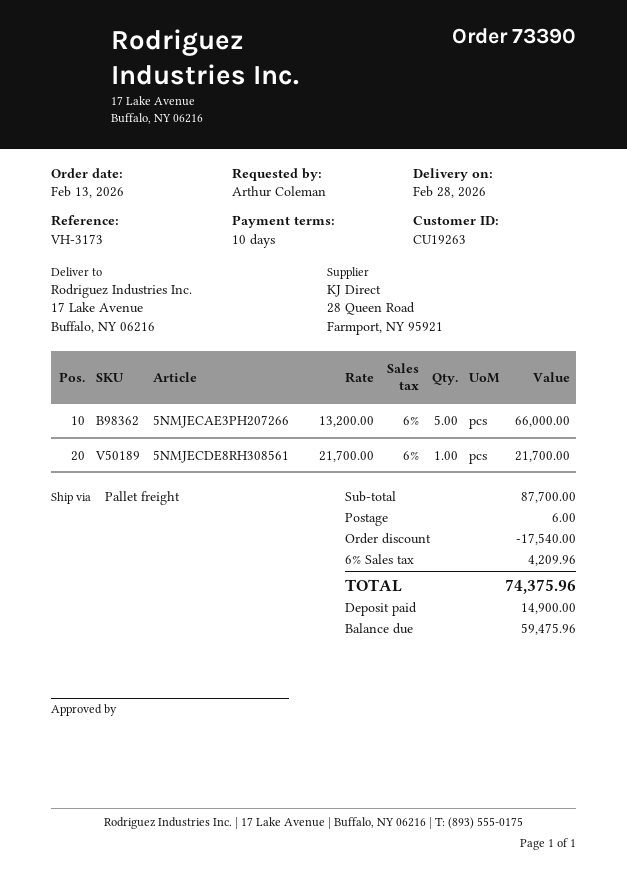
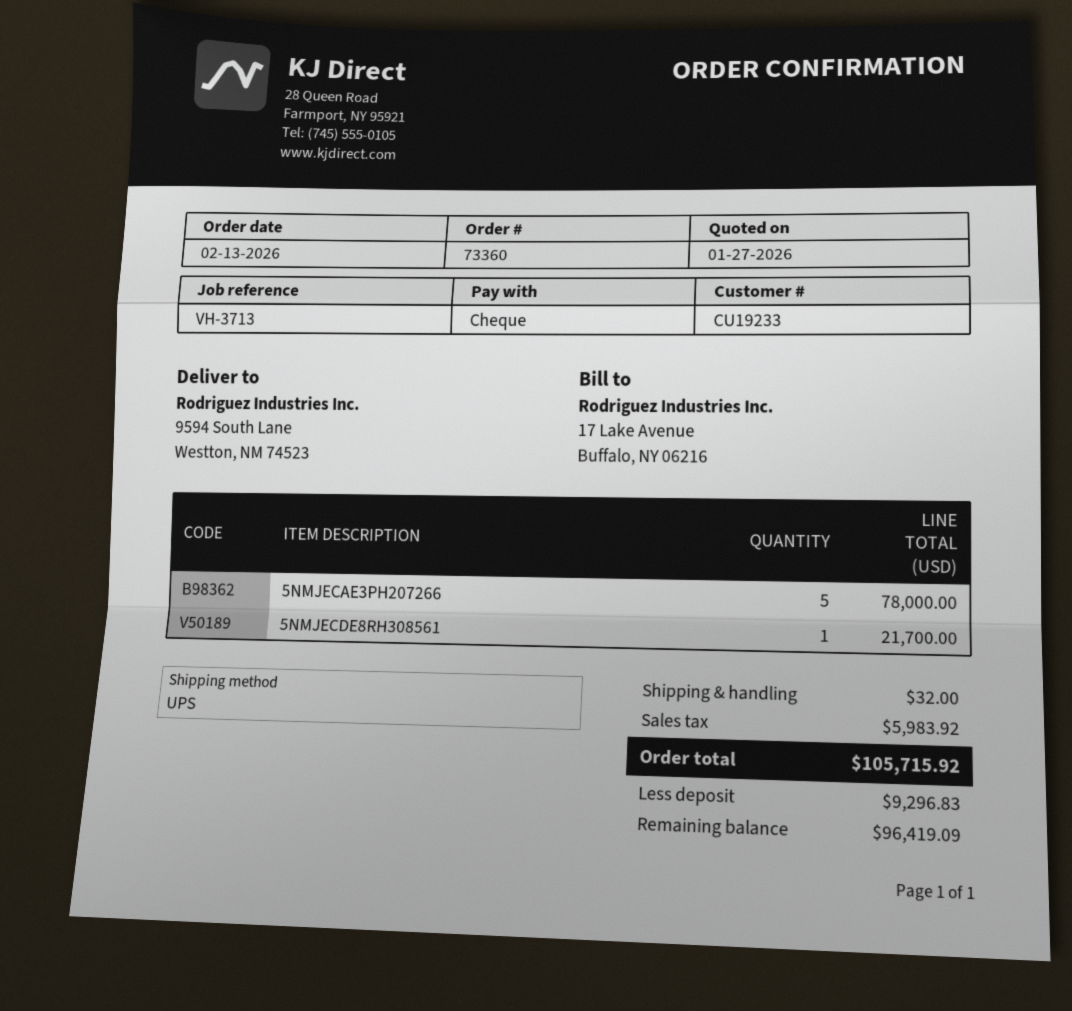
order number: 73390 -> 73360
customer number: CU19263 -> CU19233
reference: VH-3173 -> VH-3713
shipping method: pallet freight -> UPS
ship to: 17 Lake Avenue, Buffalo, NY 06216 -> 9594 South Lane, Westton, NM 74523
5NMJECAE3PH207266: 5 for 66000.00 -> 5 for 78000.00
discount: 17540.00 -> none
shipping: 6.00 -> 32.00
tax: 4209.96 -> 5983.92
total: 74375.96 -> 105715.92
deposit: 14900.00 -> 9296.83
balance: 59475.96 -> 96419.09

